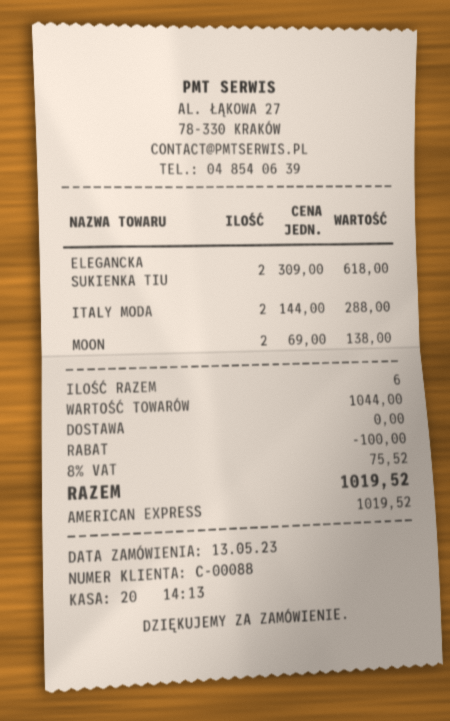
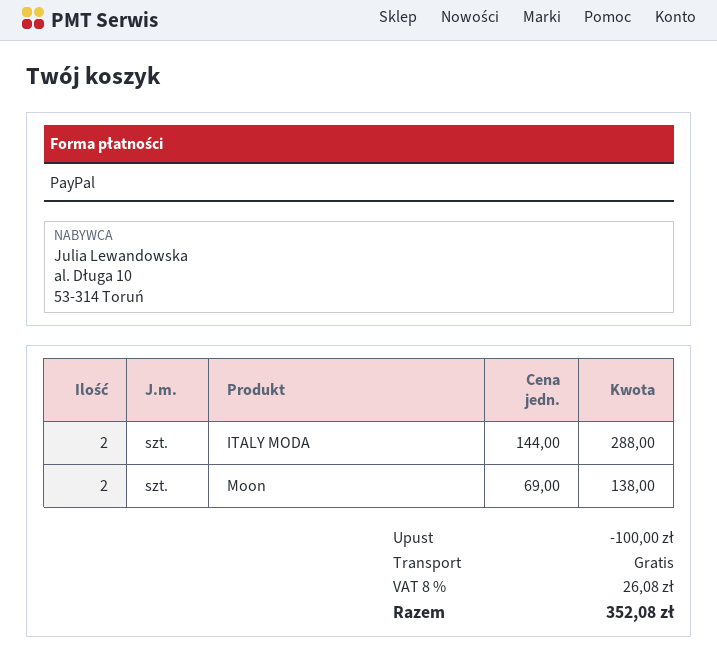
payment method: American Express -> PayPal
ELEGANCKA SUKIENKA TIU: 2 x 309.00 = 618.00 -> none
tax: 8% = 75.52 -> 8% = 26.08
total: 1019.52 -> 352.08

